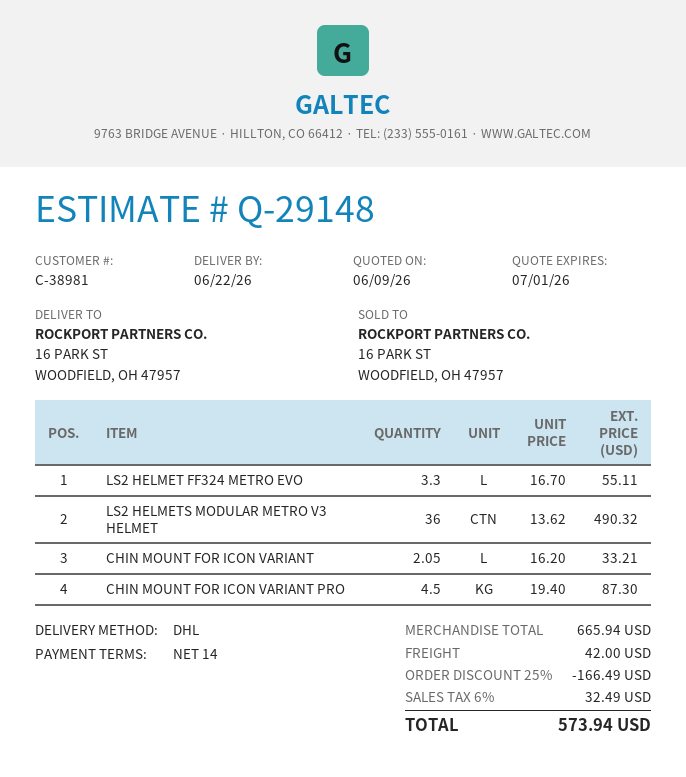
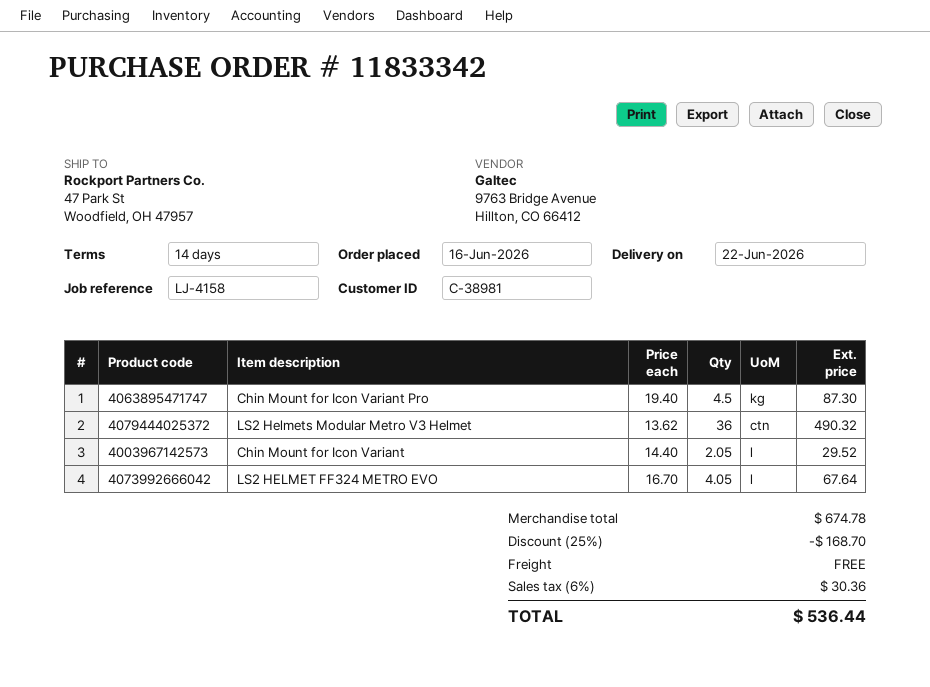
ship to: 16 PARK ST, WOODFIELD, OH 47957 -> 47 Park St, Woodfield, OH 47957
LS2 HELMET FF324 METRO EVO: 3.3 x 16.70 = 55.11 -> 4.05 x 16.70 = 67.64
CHIN MOUNT FOR ICON VARIANT: 2.05 x 16.20 = 33.21 -> 2.05 x 14.40 = 29.52
subtotal: 665.94 -> 674.78
discount: 25% = 166.49 -> 25% = 168.70
shipping: 42.00 -> 0.00
tax: 6% = 32.49 -> 6% = 30.36
total: 573.94 -> 536.44

